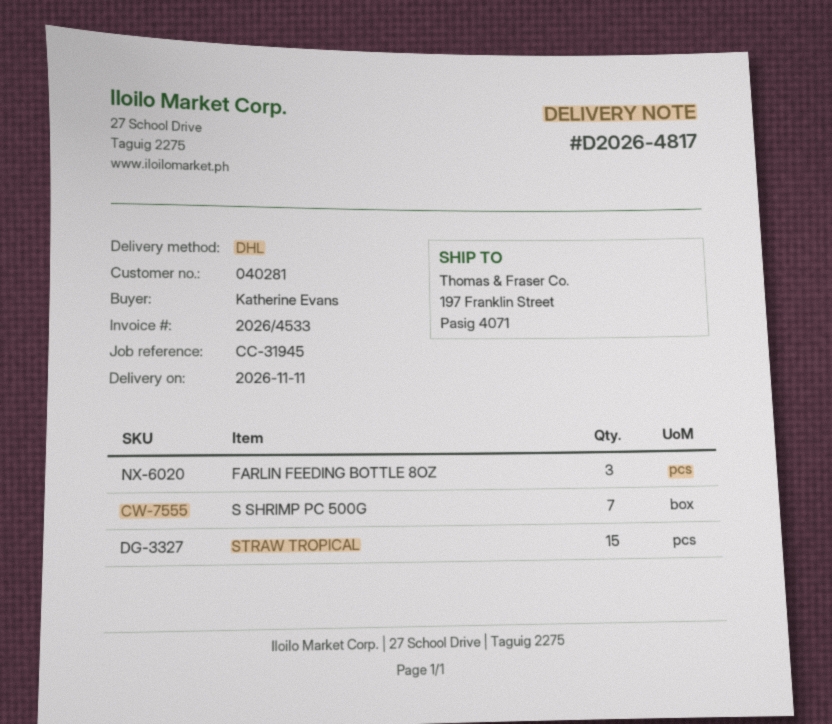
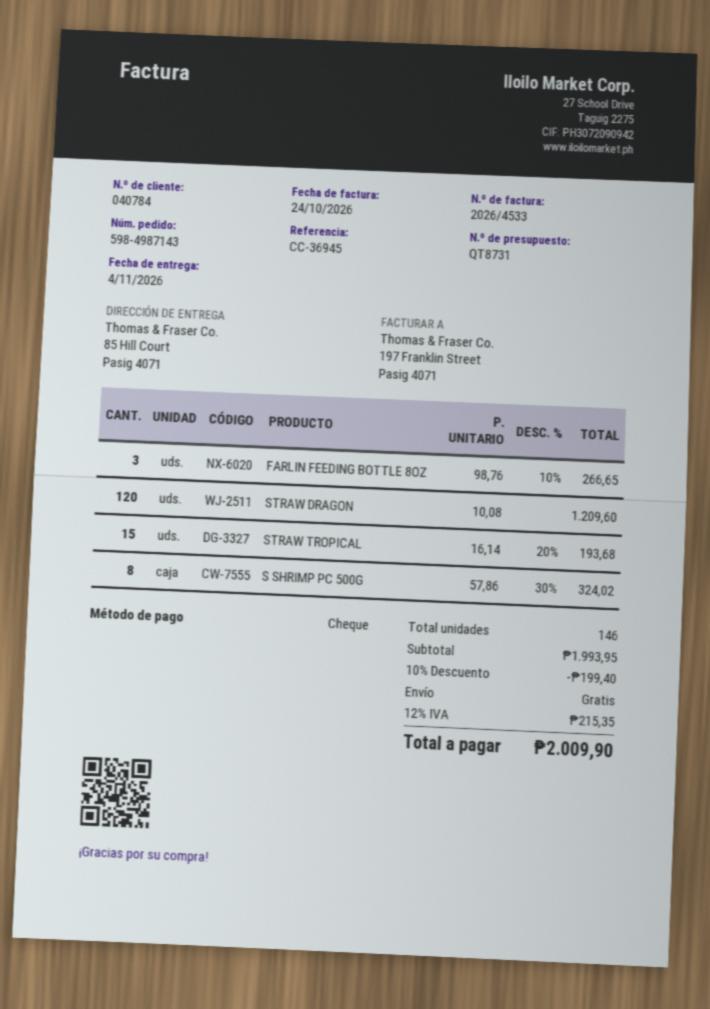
delivery date: 2026-11-11 -> 2026-11-04
customer number: 040281 -> 040784
reference: CC-31945 -> CC-36945
ship to: 197 Franklin Street, Pasig 4071 -> 85 Hill Court, Pasig 4071
S SHRIMP PC 500G: 7 -> 8
STRAW DRAGON: none -> 120

